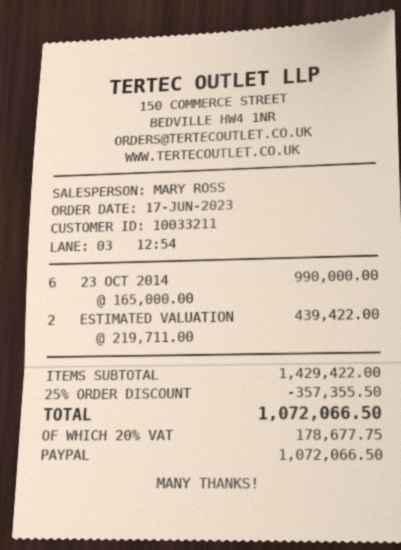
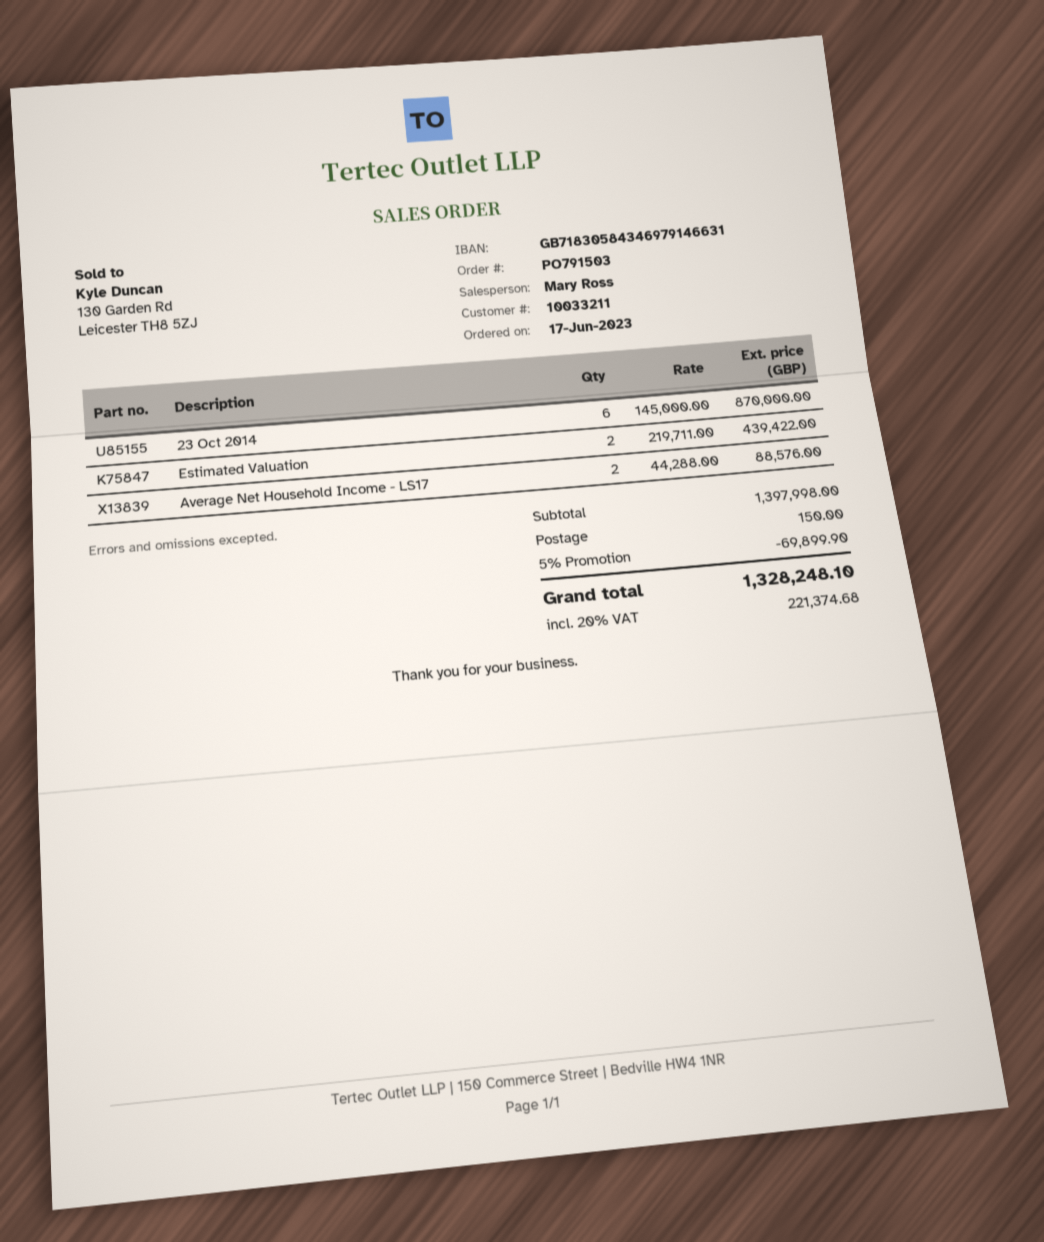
23 OCT 2014: 6 x 165000.00 = 990000.00 -> 6 x 145000.00 = 870000.00
Average Net Household Income - LS17: none -> 2 x 44288.00 = 88576.00
subtotal: 1429422.00 -> 1397998.00
discount: 25% = 357355.50 -> 5% = 69899.90
shipping: none -> 150.00
tax: 20% = 178677.75 -> 20% = 221374.68
total: 1072066.50 -> 1328248.10

